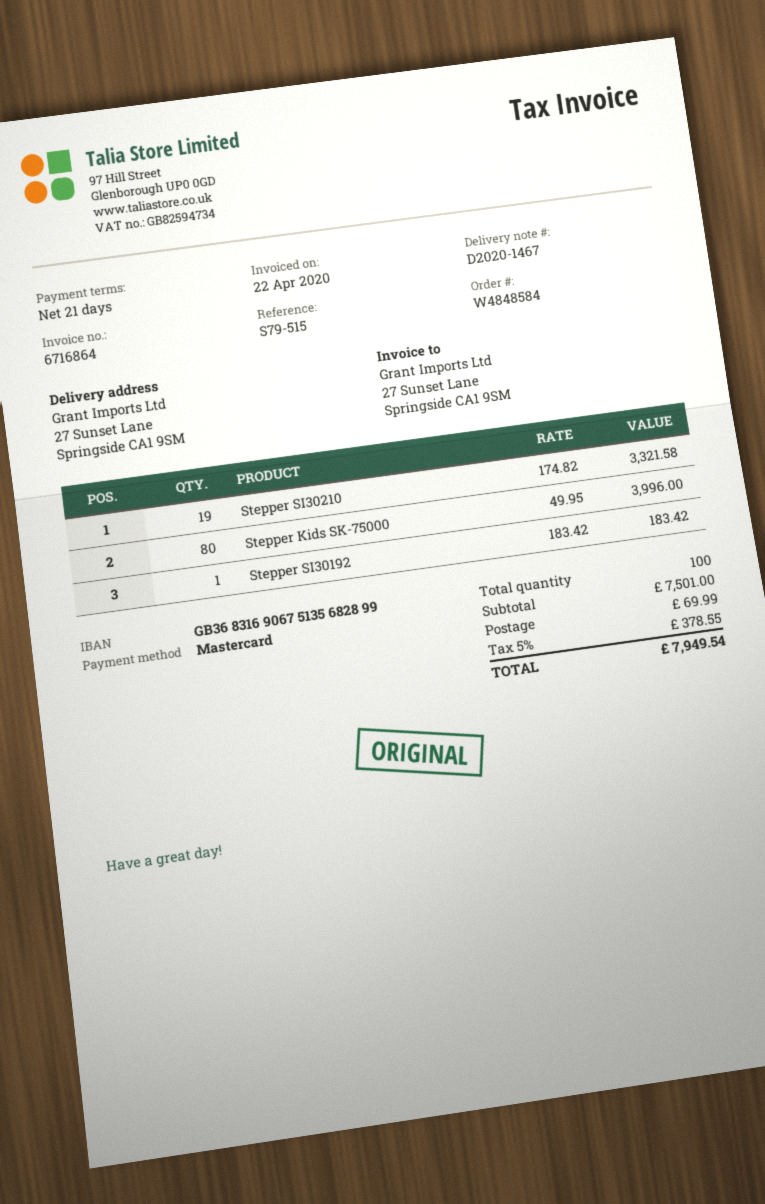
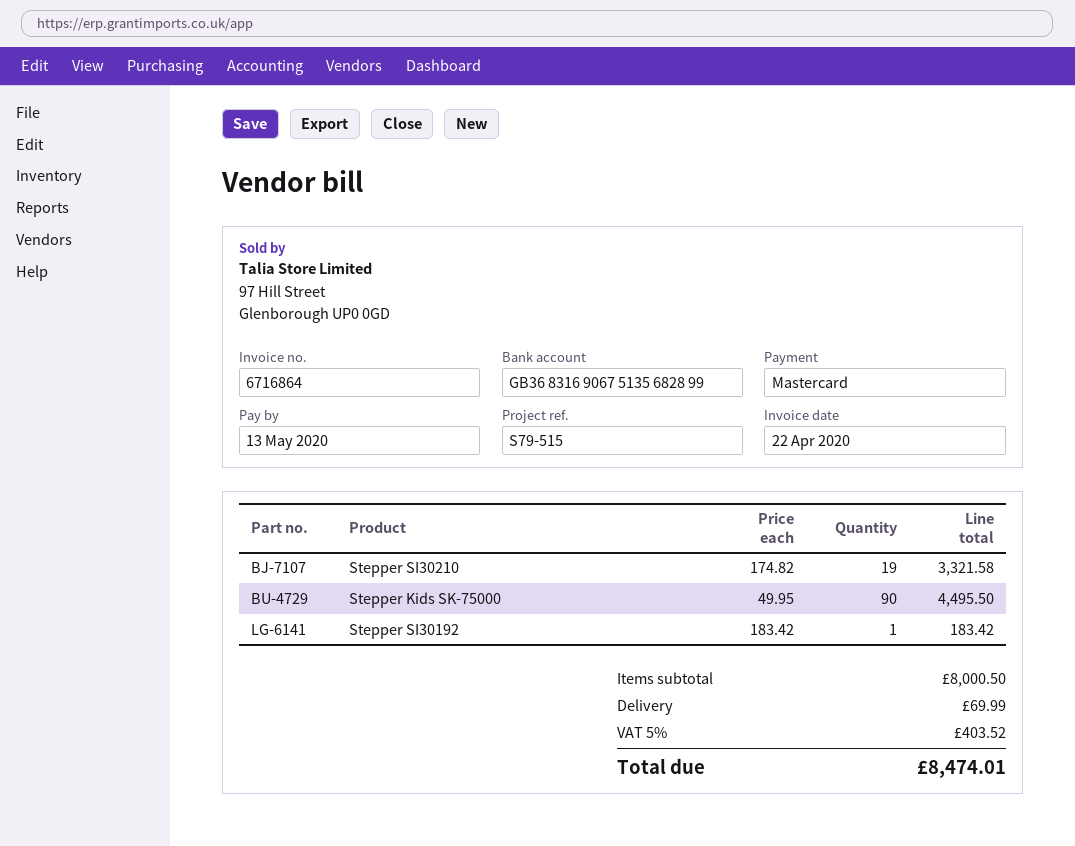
Stepper Kids SK-75000: 80 x 49.95 = 3996.00 -> 90 x 49.95 = 4495.50
subtotal: 7501.00 -> 8000.50
tax: 5% = 378.55 -> 5% = 403.52
total: 7949.54 -> 8474.01

